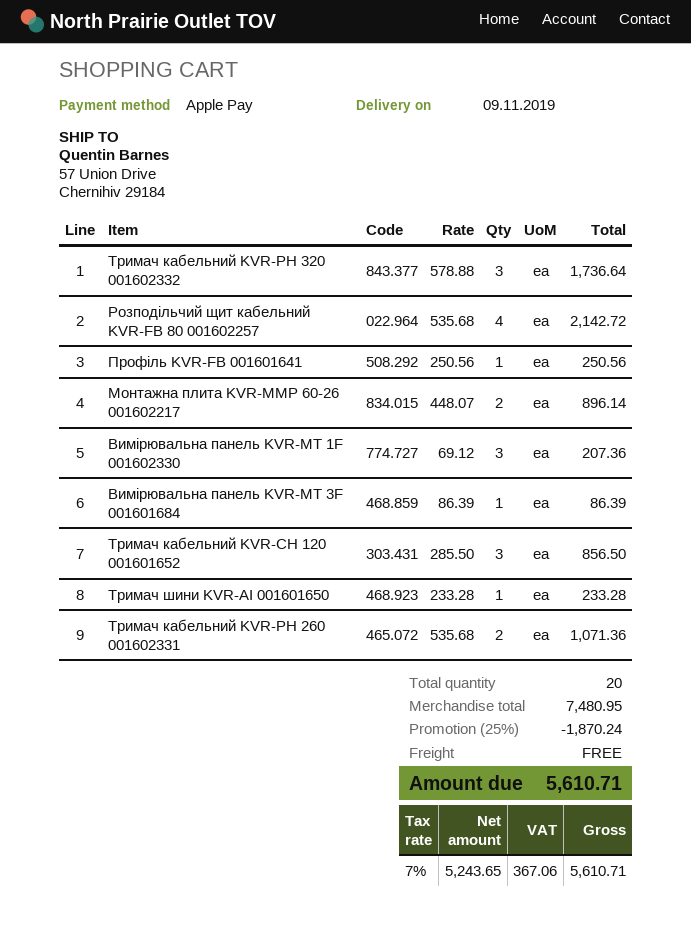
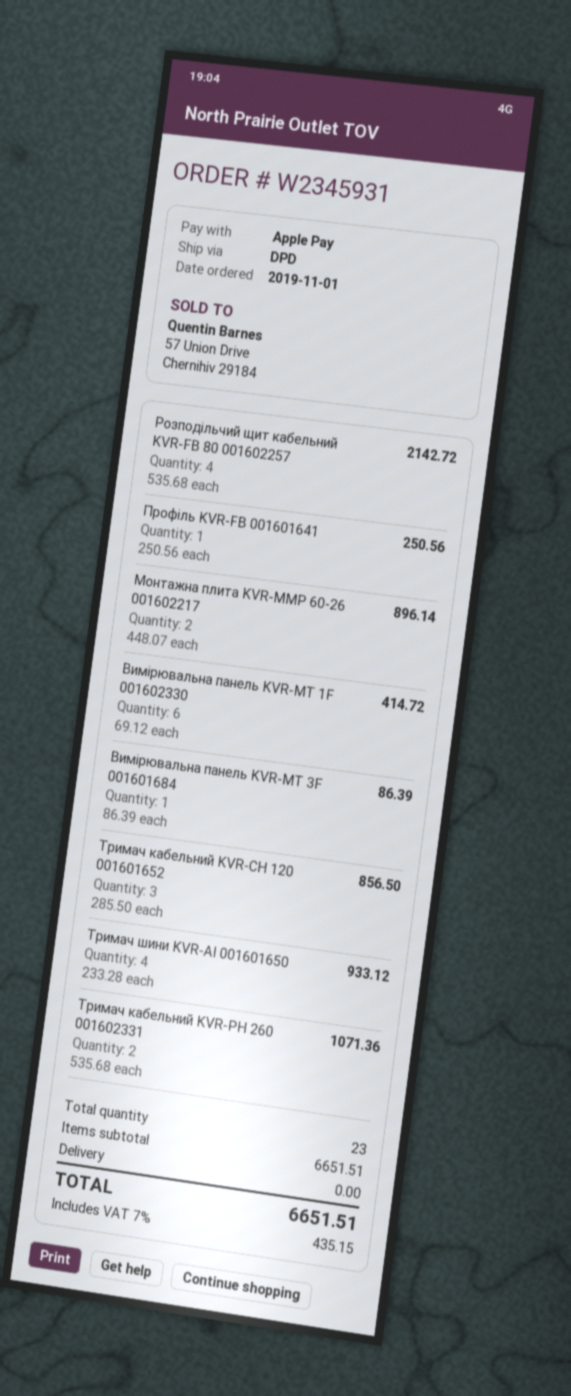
Тримач кабельний KVR-PH 320 001602332: 3 x 578.88 = 1736.64 -> none
Вимірювальна панель KVR-MT 1F 001602330: 3 x 69.12 = 207.36 -> 6 x 69.12 = 414.72
Тримач шини KVR-AI 001601650: 1 x 233.28 = 233.28 -> 4 x 233.28 = 933.12
total quantity: 20 -> 23
subtotal: 7480.95 -> 6651.51
discount: 25% = 1870.24 -> none
tax: 7% = 367.06 -> 7% = 435.15
total: 5610.71 -> 6651.51

